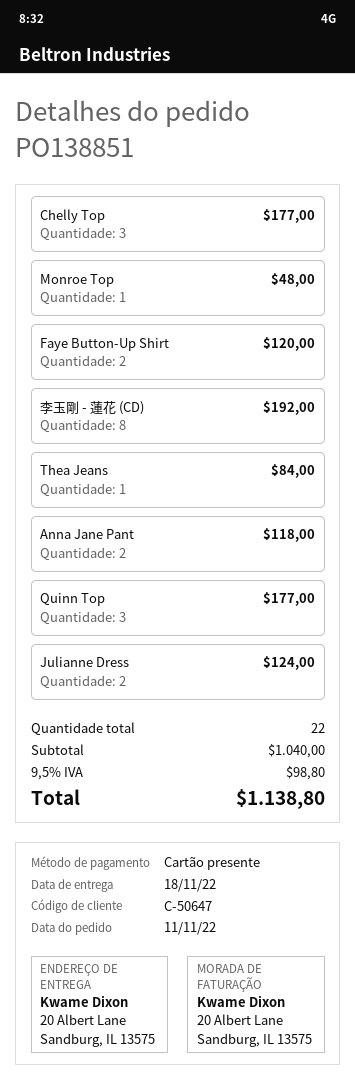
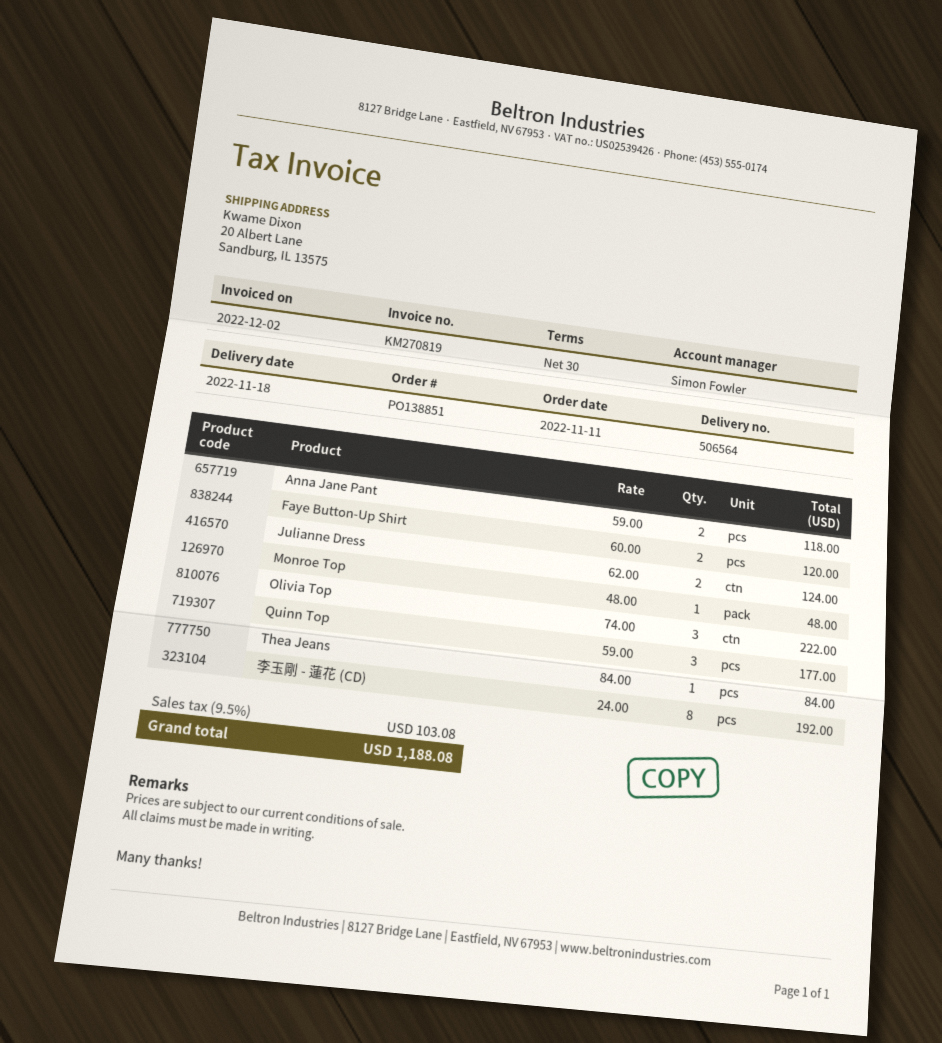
Chelly Top: 3 for 177.00 -> none
Olivia Top: none -> 3 for 222.00
tax: 9.5% = 98.80 -> 9.5% = 103.08
total: 1138.80 -> 1188.08

